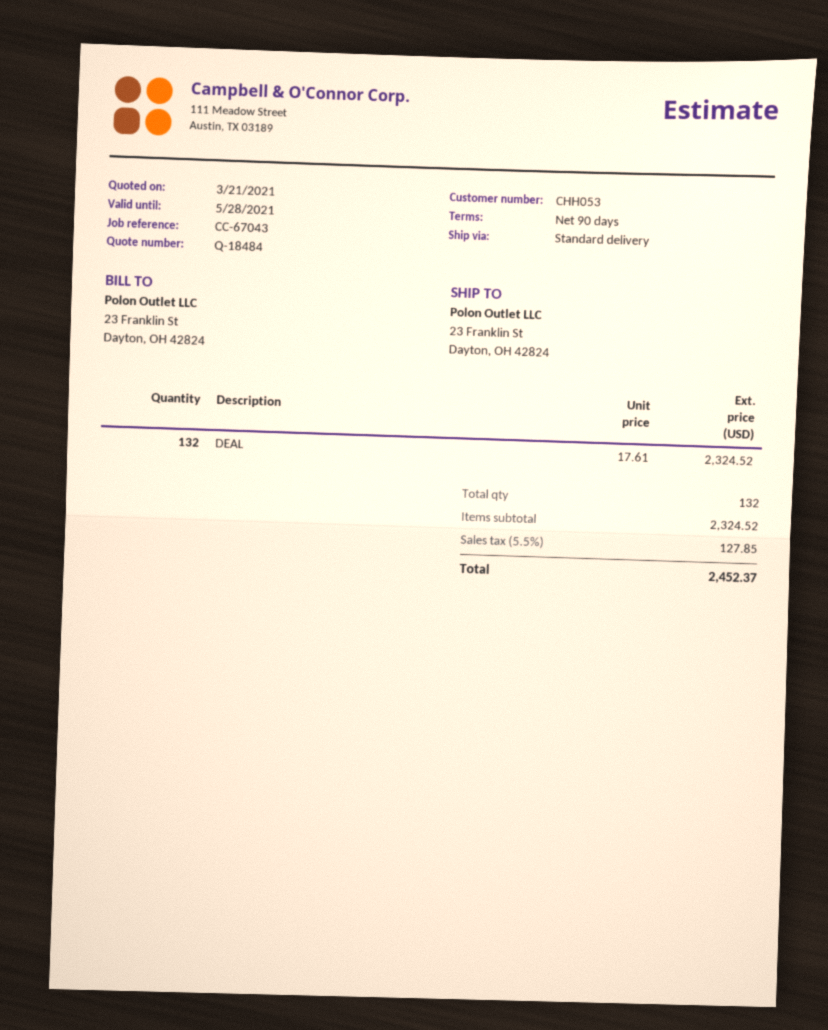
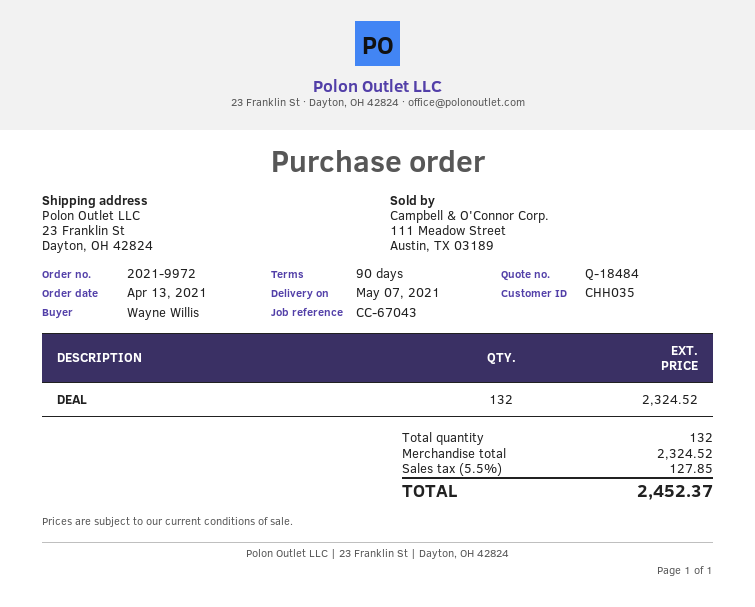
customer number: CHH053 -> CHH035

